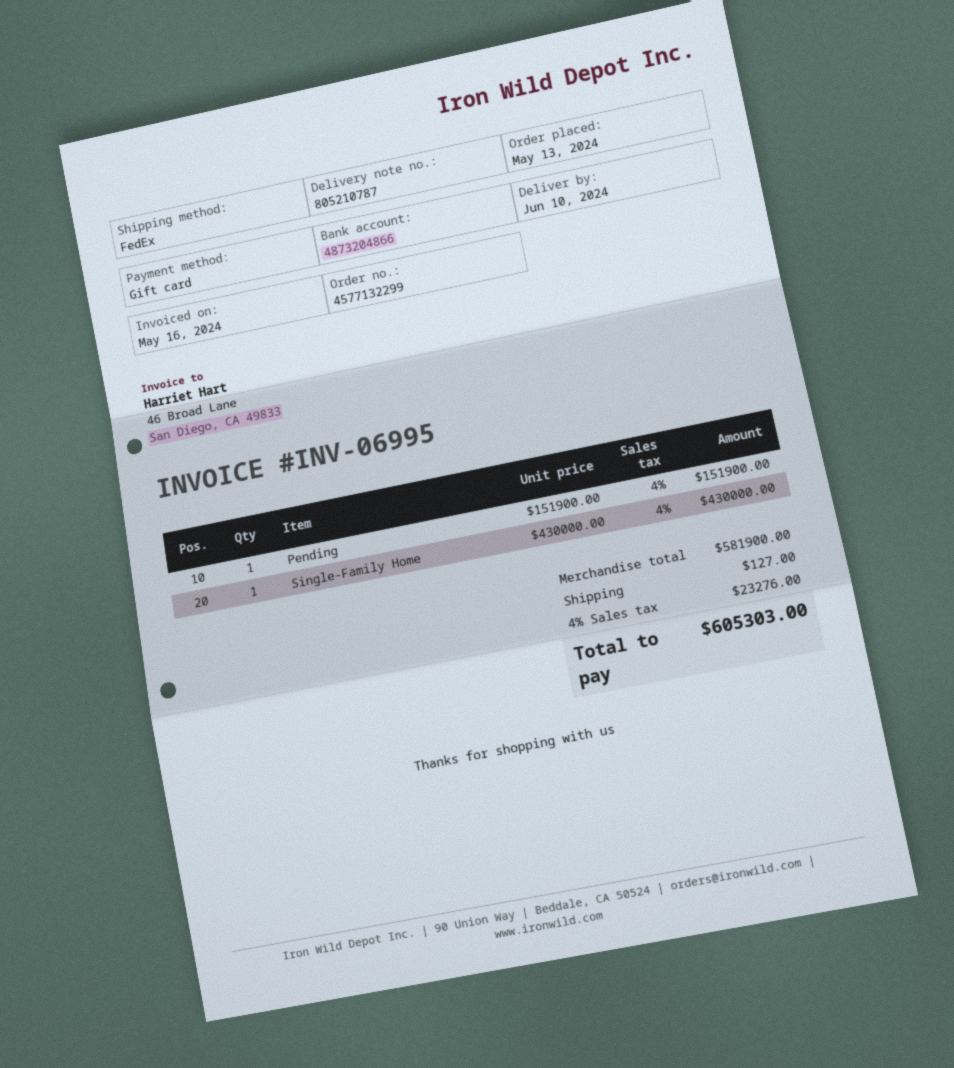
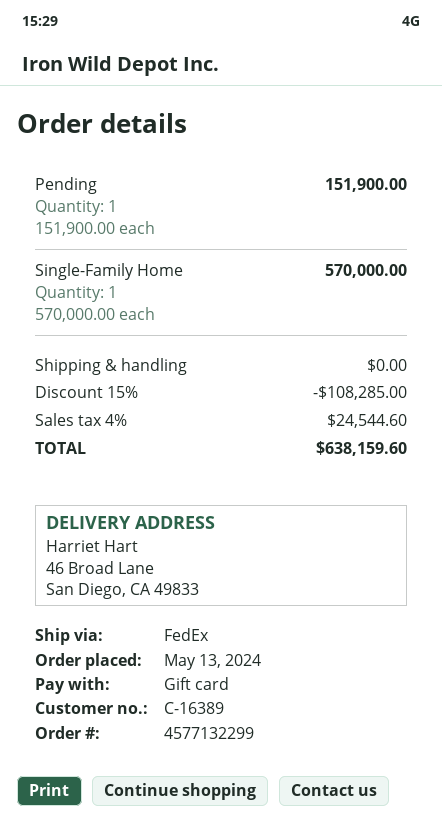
Single-Family Home: 1 x 430000.00 = 430000.00 -> 1 x 570000.00 = 570000.00
discount: none -> 15% = 108285.00
shipping: 127.00 -> 0.00
tax: 4% = 23276.00 -> 4% = 24544.60
total: 605303.00 -> 638159.60

